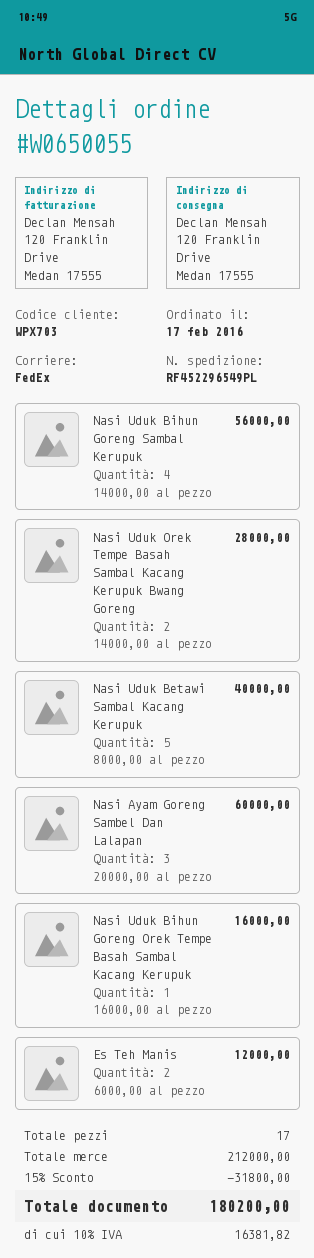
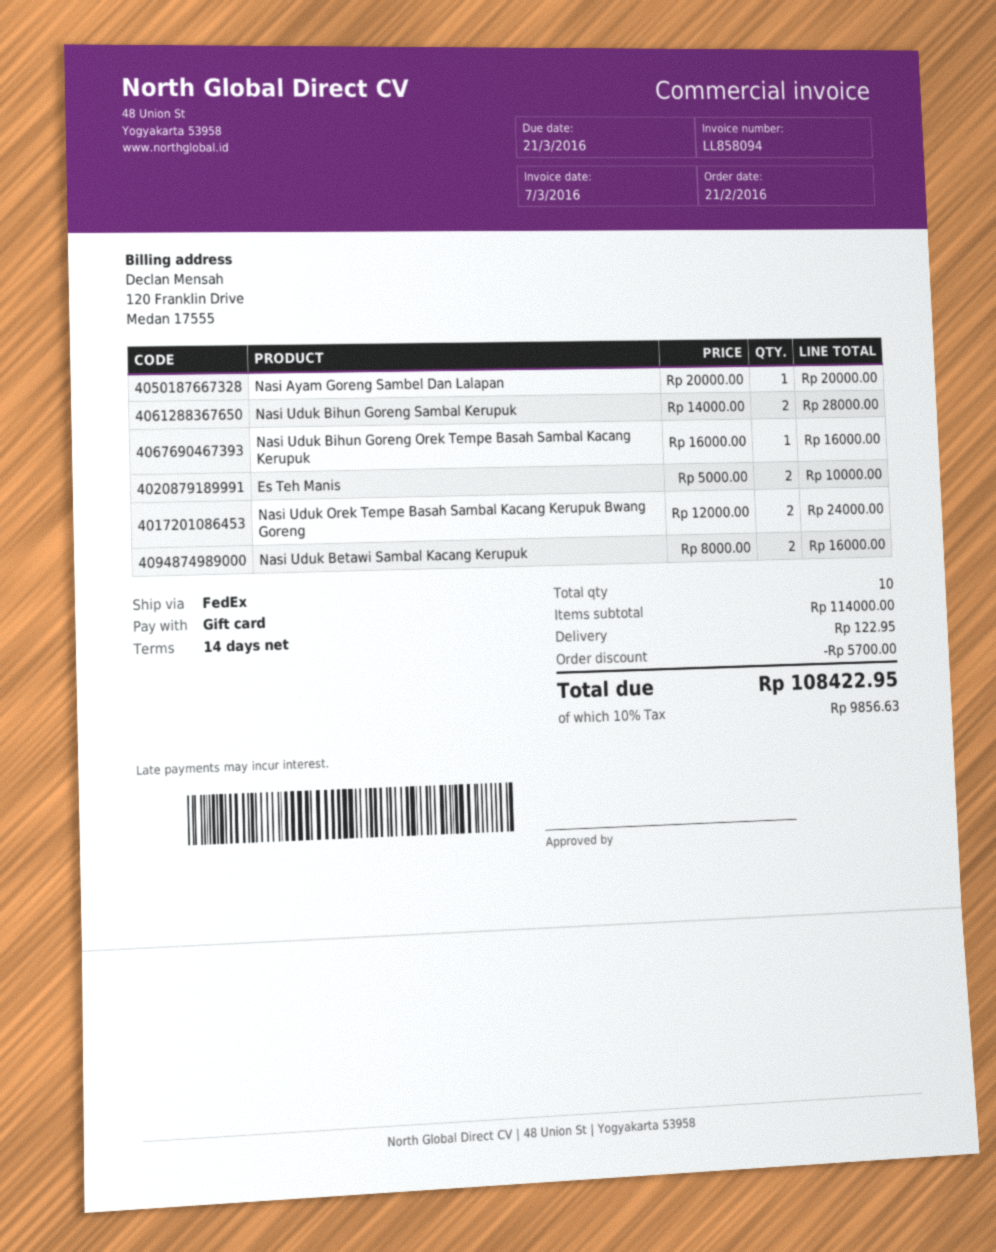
order date: 2016-02-17 -> 2016-02-21
Nasi Uduk Bihun Goreng Sambal Kerupuk: 4 x 14000.00 = 56000.00 -> 2 x 14000.00 = 28000.00
Nasi Uduk Orek Tempe Basah Sambal Kacang Kerupuk Bwang Goreng: 2 x 14000.00 = 28000.00 -> 2 x 12000.00 = 24000.00
Nasi Uduk Betawi Sambal Kacang Kerupuk: 5 x 8000.00 = 40000.00 -> 2 x 8000.00 = 16000.00
Nasi Ayam Goreng Sambel Dan Lalapan: 3 x 20000.00 = 60000.00 -> 1 x 20000.00 = 20000.00
Es Teh Manis: 2 x 6000.00 = 12000.00 -> 2 x 5000.00 = 10000.00
total quantity: 17 -> 10
subtotal: 212000.00 -> 114000.00
discount: 31800.00 -> 5700.00
shipping: none -> 122.95
tax: 10% = 16381.82 -> 10% = 9856.63
total: 180200.00 -> 108422.95

